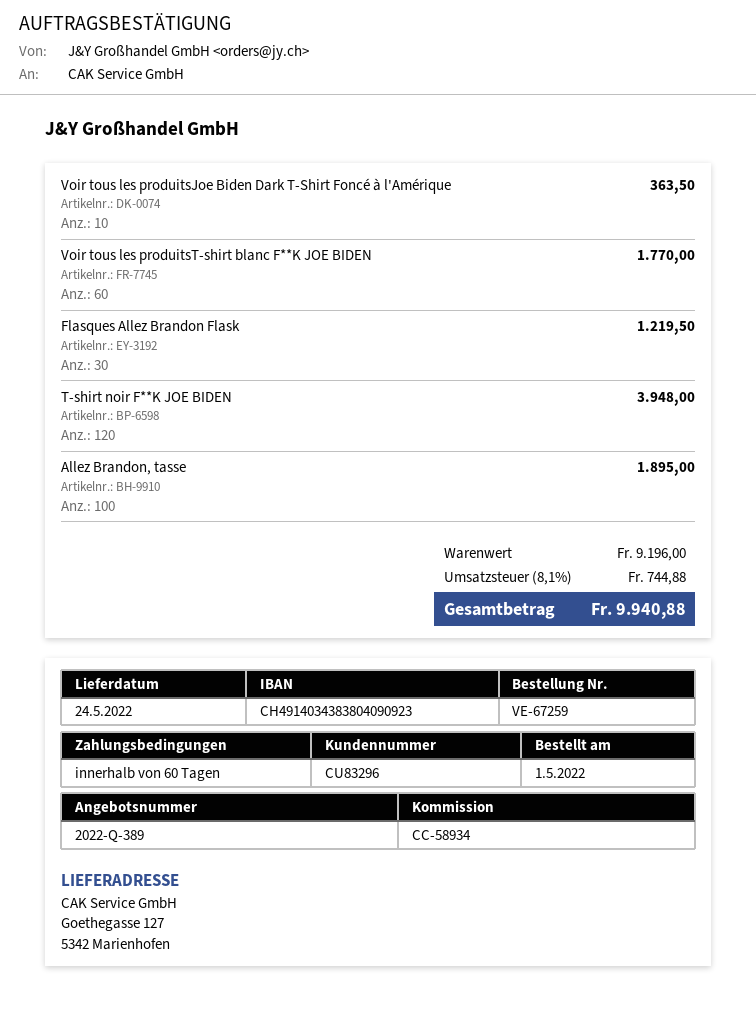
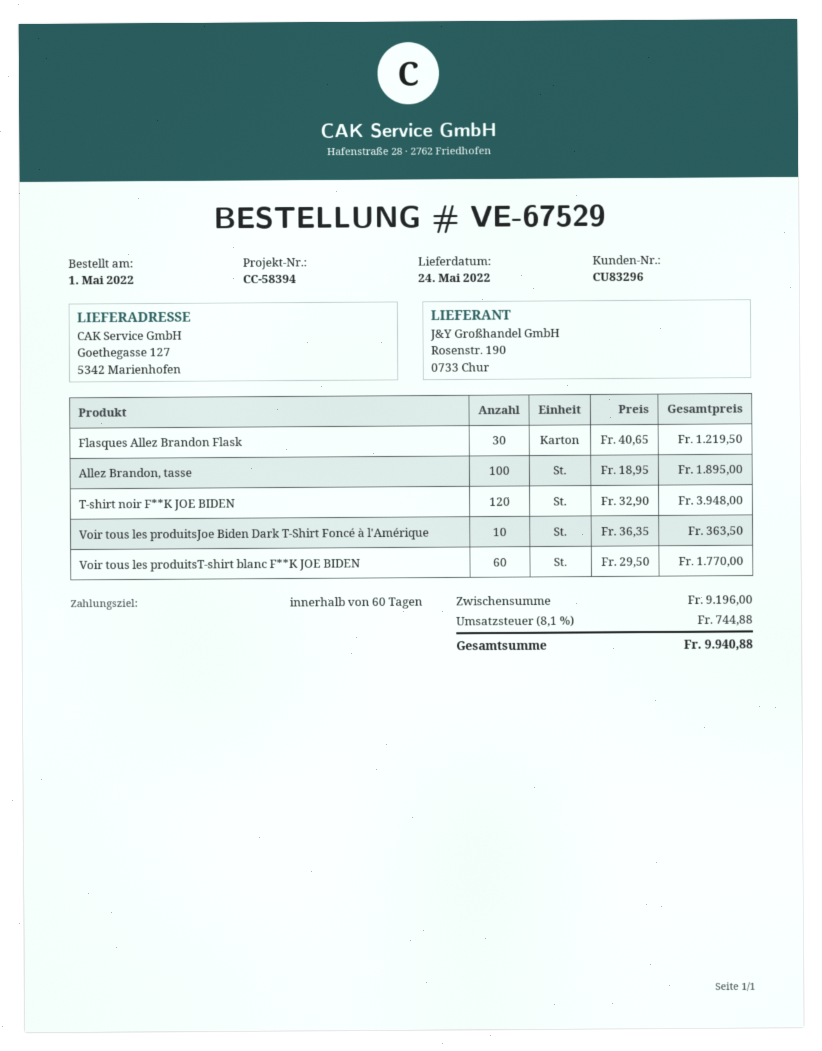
order number: VE-67259 -> VE-67529
reference: CC-58934 -> CC-58394

